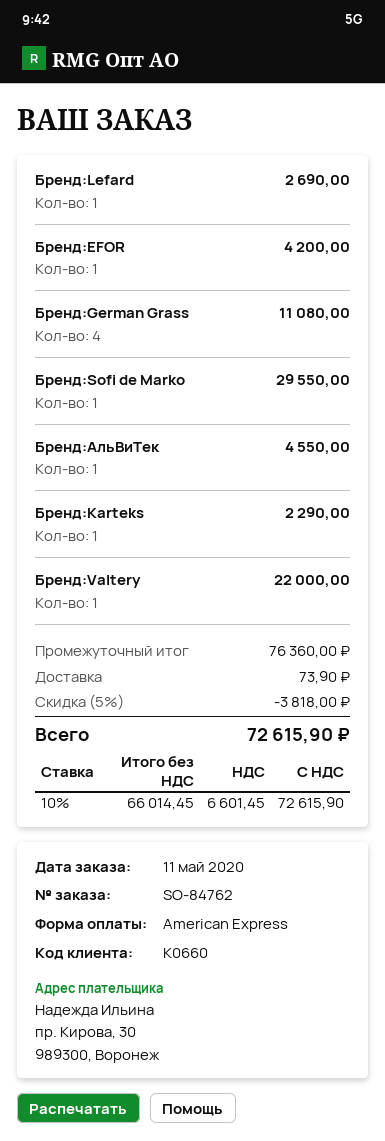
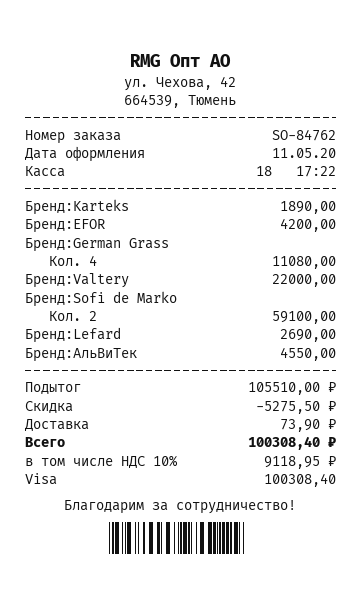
payment method: American Express -> Visa
Бренд:Sofi de Marko: 1 for 29550.00 -> 2 for 59100.00
Бренд:Karteks: 1 for 2290.00 -> 1 for 1890.00
subtotal: 76360.00 -> 105510.00
discount: 3818.00 -> 5275.50
tax: 10% = 6601.45 -> 10% = 9118.95
total: 72615.90 -> 100308.40

